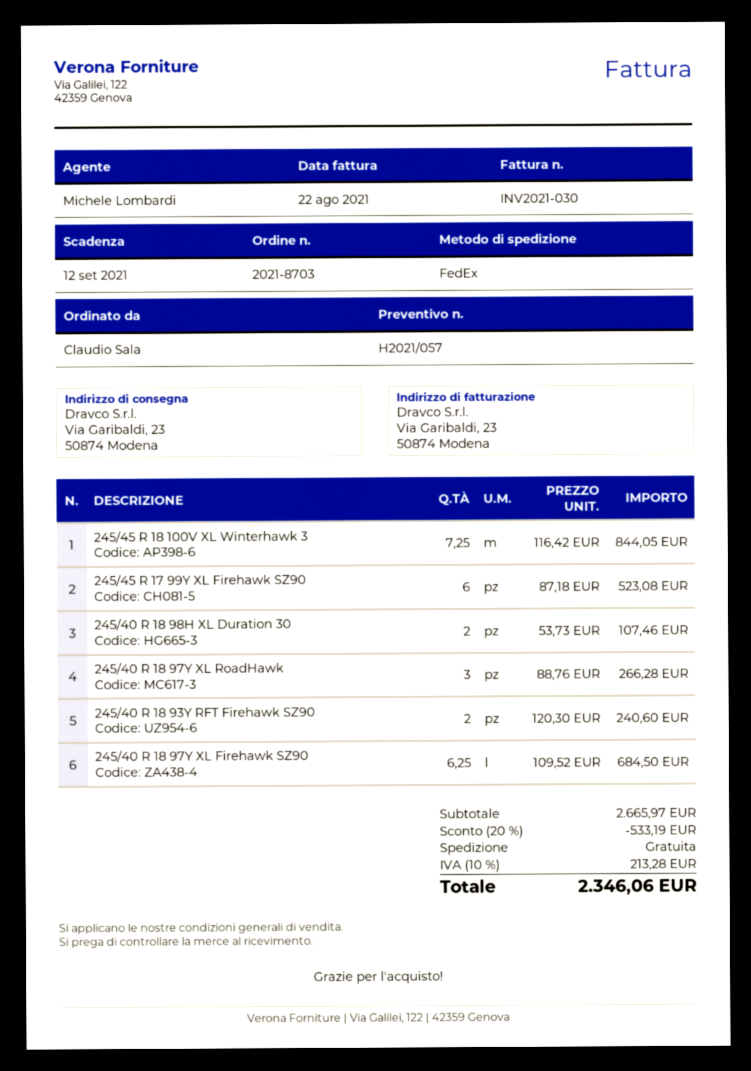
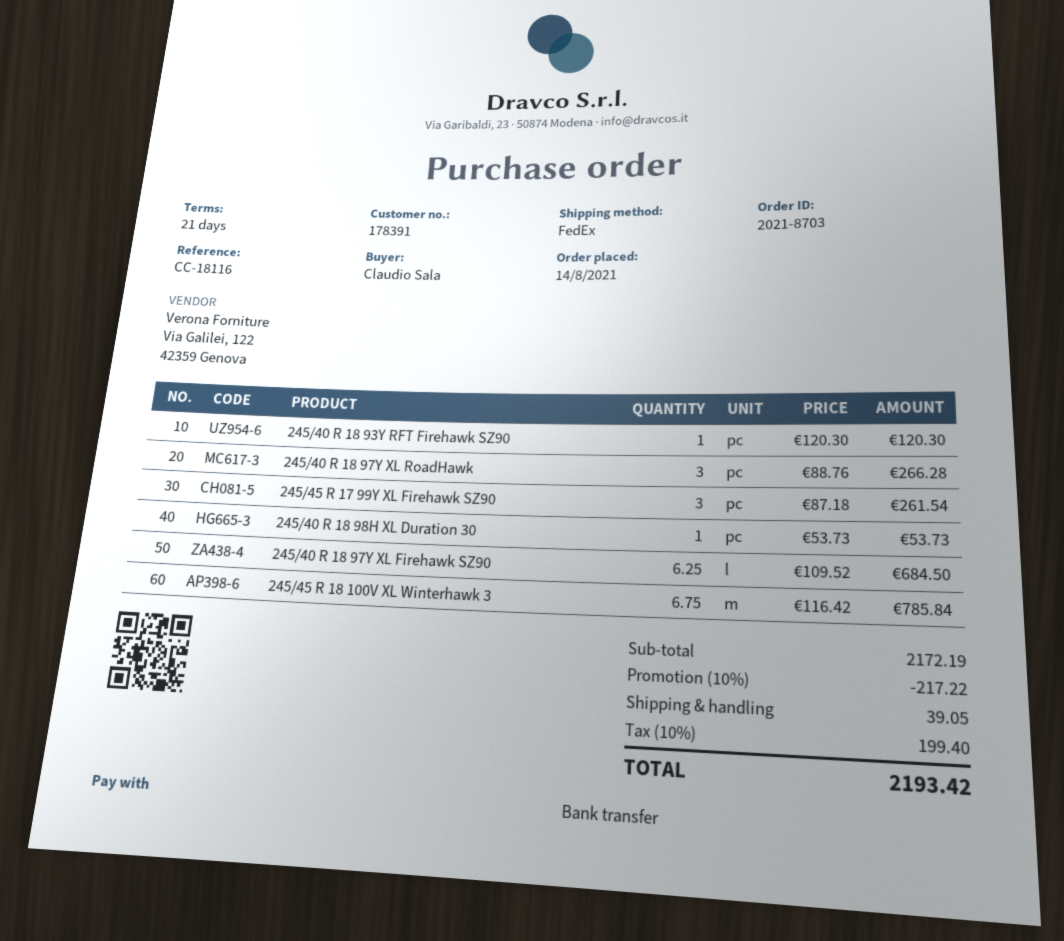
245/45 R 18 100V XL Winterhawk 3: 7.25 x 116.42 = 844.05 -> 6.75 x 116.42 = 785.84
245/45 R 17 99Y XL Firehawk SZ90: 6 x 87.18 = 523.08 -> 3 x 87.18 = 261.54
245/40 R 18 98H XL Duration 30: 2 x 53.73 = 107.46 -> 1 x 53.73 = 53.73
245/40 R 18 93Y RFT Firehawk SZ90: 2 x 120.30 = 240.60 -> 1 x 120.30 = 120.30
subtotal: 2665.97 -> 2172.19
discount: 20% = 533.19 -> 10% = 217.22
shipping: 0.00 -> 39.05
tax: 10% = 213.28 -> 10% = 199.40
total: 2346.06 -> 2193.42

